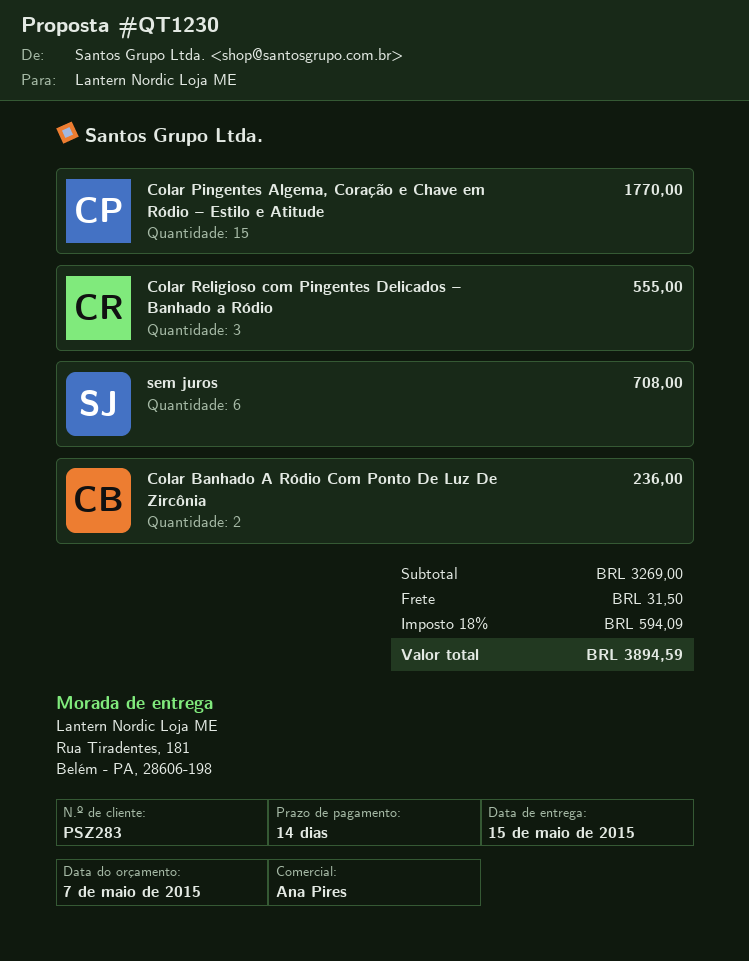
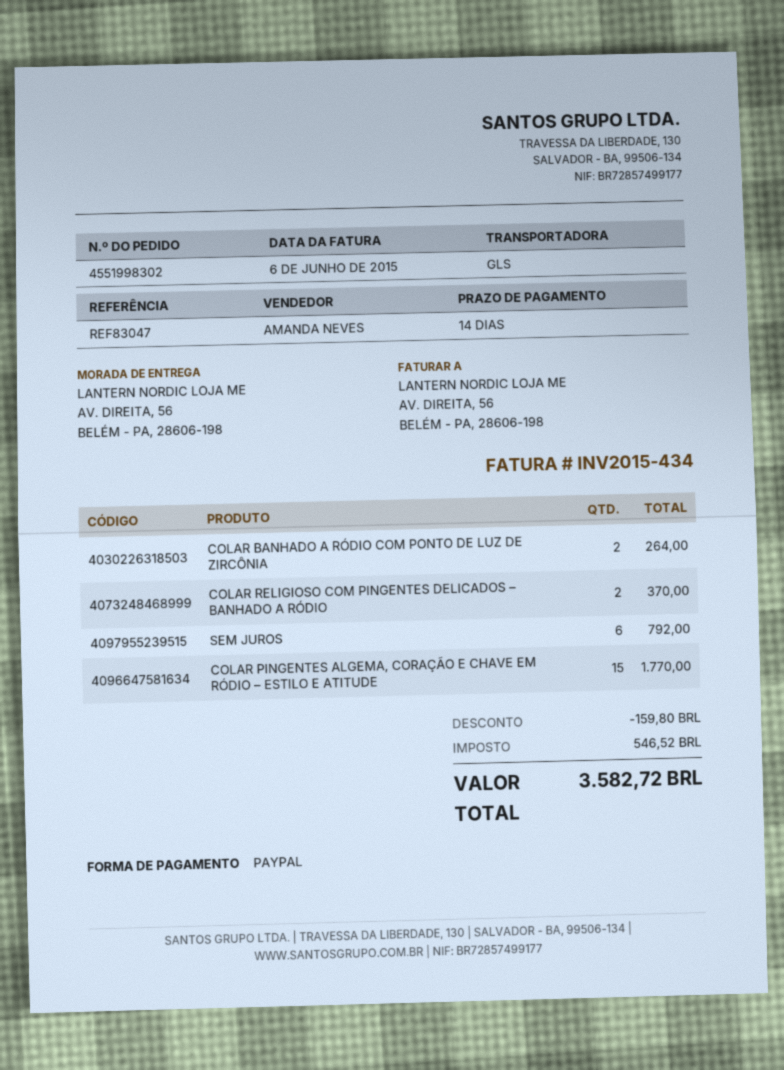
sales rep: Ana Pires -> AMANDA NEVES
ship to: Rua Tiradentes, 181, Belém - PA, 28606-198 -> AV. DIREITA, 56, BELÉM - PA, 28606-198
Colar Religioso com Pingentes Delicados – Banhado a Ródio: 3 for 555.00 -> 2 for 370.00
sem juros: 6 for 708.00 -> 6 for 792.00
Colar Banhado A Ródio Com Ponto De Luz De Zircônia: 2 for 236.00 -> 2 for 264.00
discount: none -> 159.80
shipping: 31.50 -> none
tax: 594.09 -> 546.52
total: 3894.59 -> 3582.72

